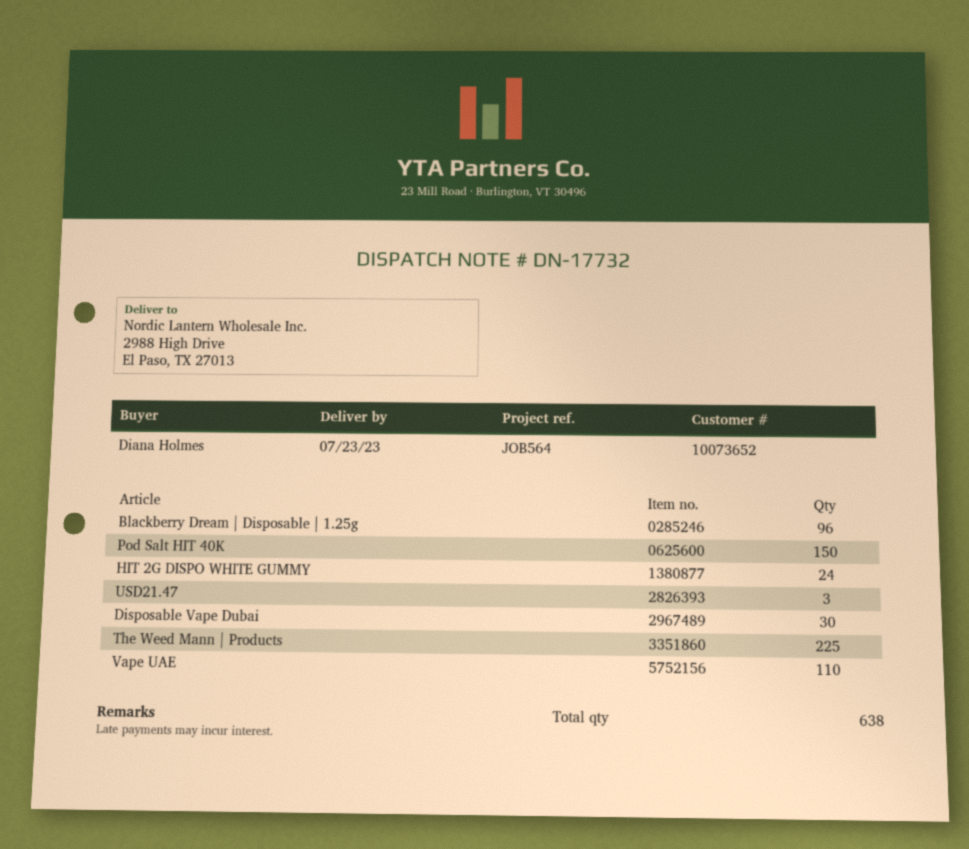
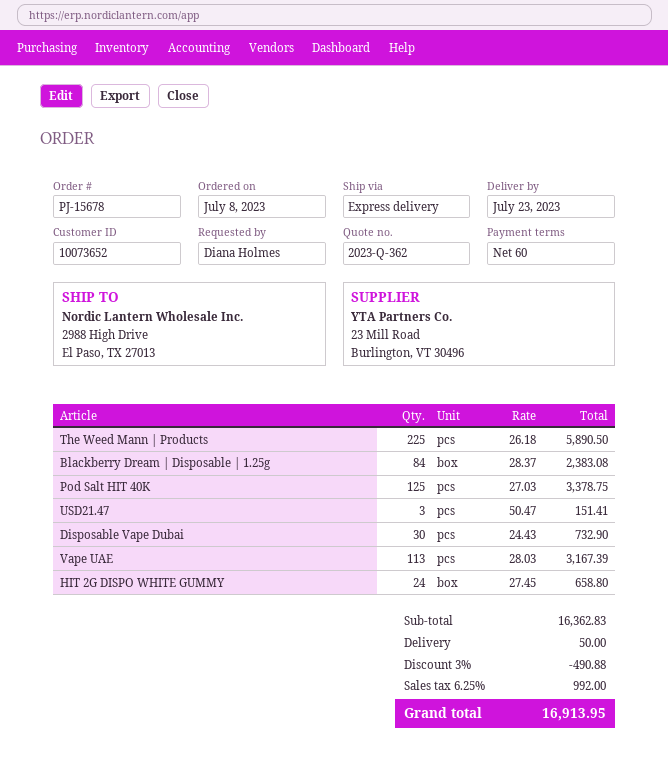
Blackberry Dream | Disposable | 1.25g: 96 -> 84
Pod Salt HIT 40K: 150 -> 125
Vape UAE: 110 -> 113

